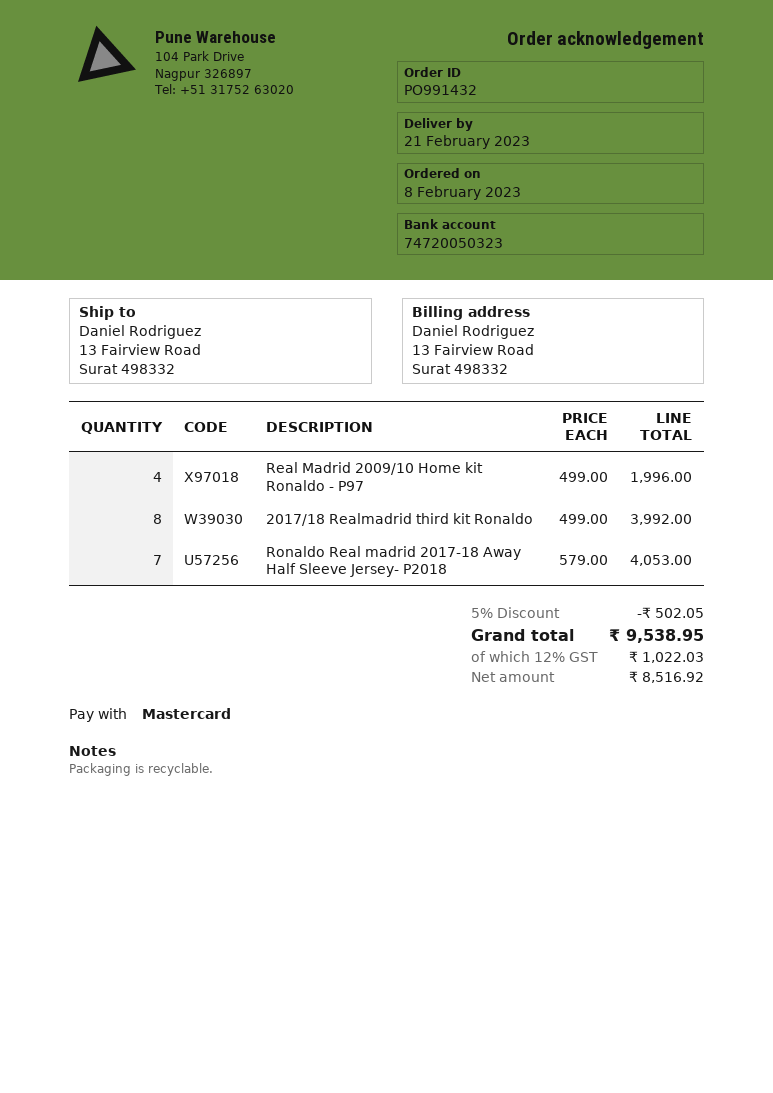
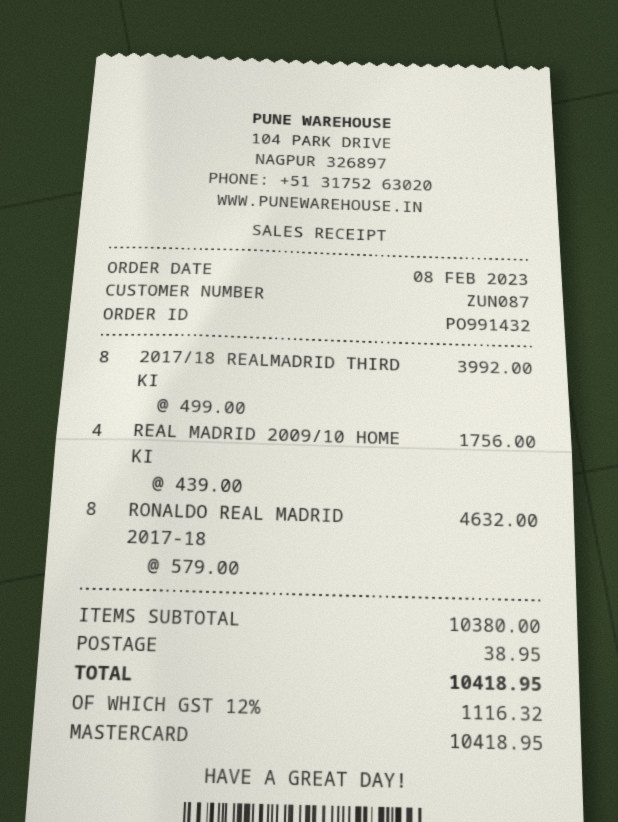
Real Madrid 2009/10 Home kit Ronaldo - P97: 4 x 499.00 = 1996.00 -> 4 x 439.00 = 1756.00
Ronaldo Real madrid 2017-18 Away Half Sleeve Jersey- P2018: 7 x 579.00 = 4053.00 -> 8 x 579.00 = 4632.00
discount: 5% = 502.05 -> none
shipping: none -> 38.95
tax: 12% = 1022.03 -> 12% = 1116.32
total: 9538.95 -> 10418.95

